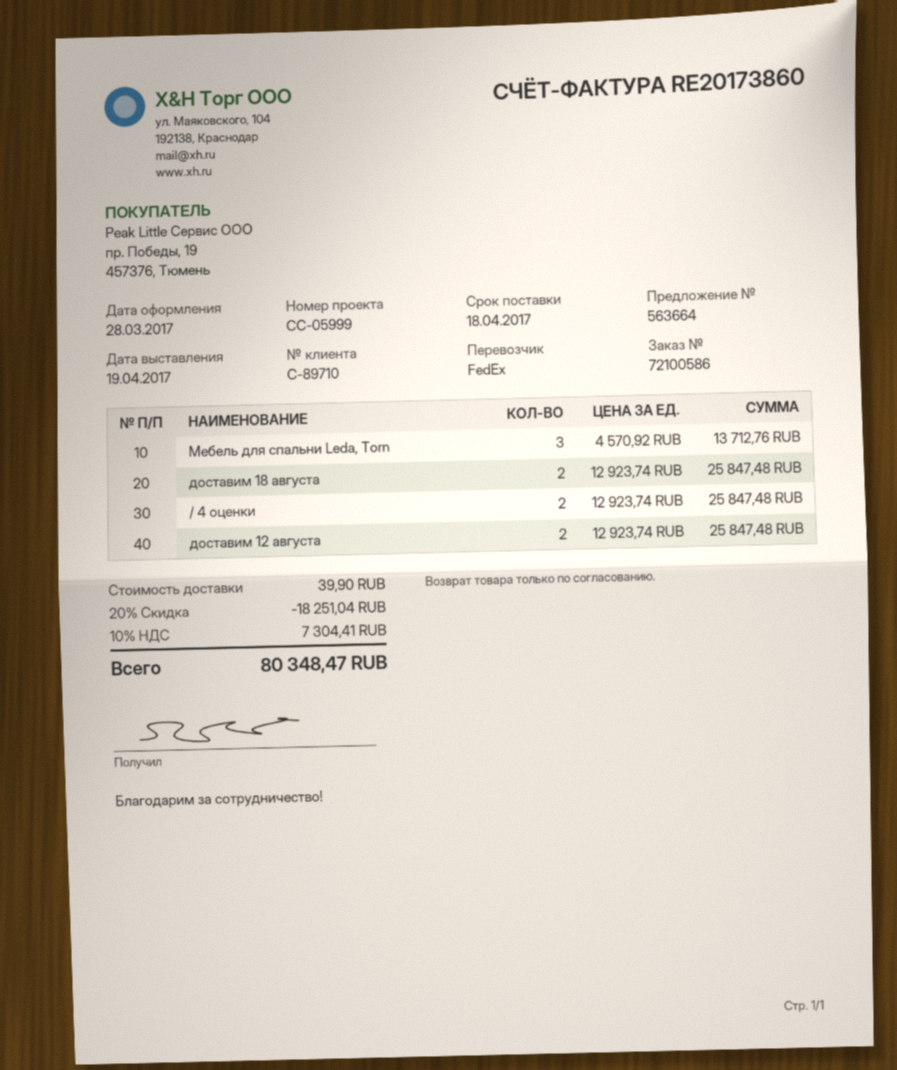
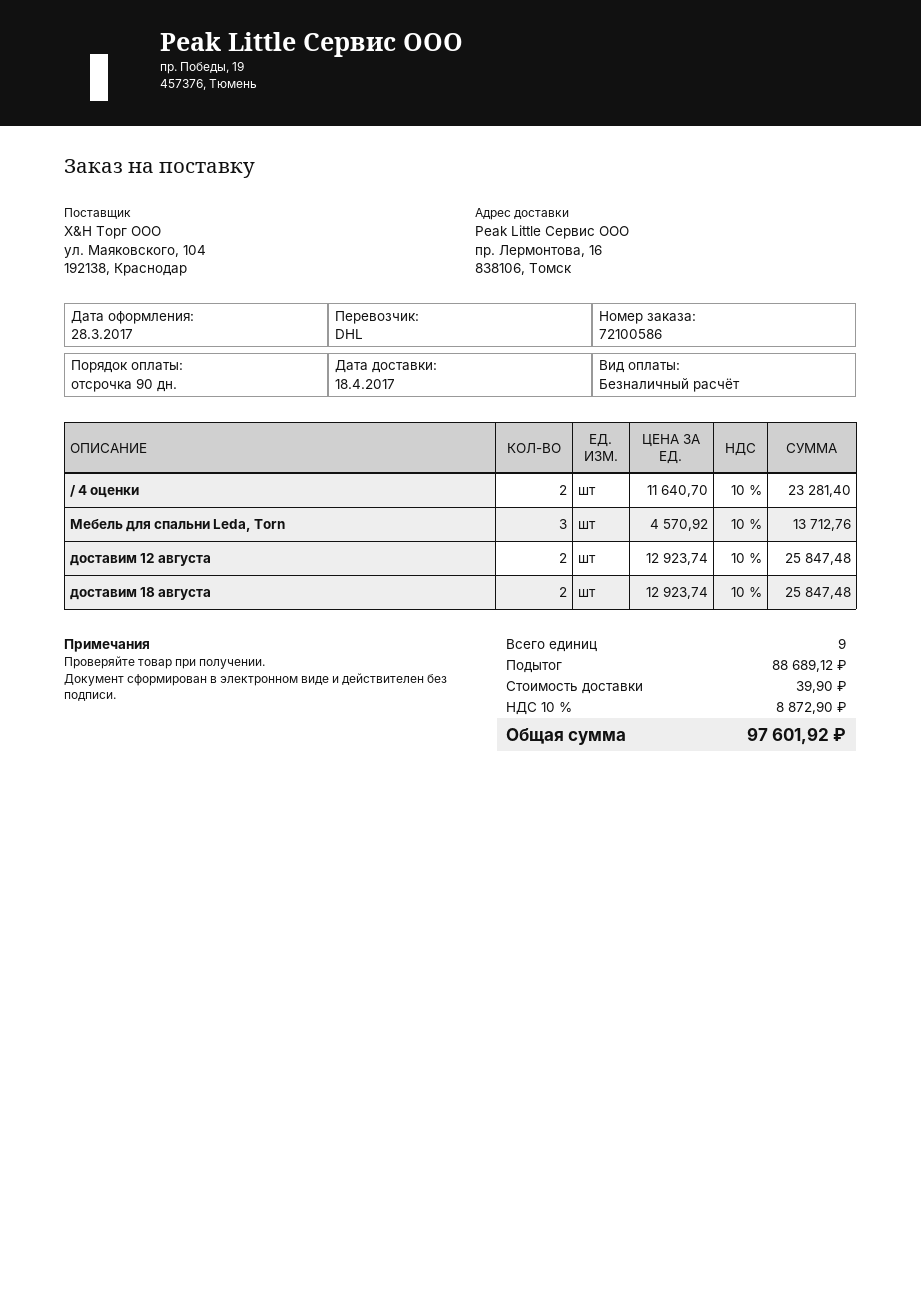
shipping method: FedEx -> DHL
/ 4 оценки: 2 x 12923.74 = 25847.48 -> 2 x 11640.70 = 23281.40
discount: 20% = 18251.04 -> none
tax: 10% = 7304.41 -> 10% = 8872.90
total: 80348.47 -> 97601.92

